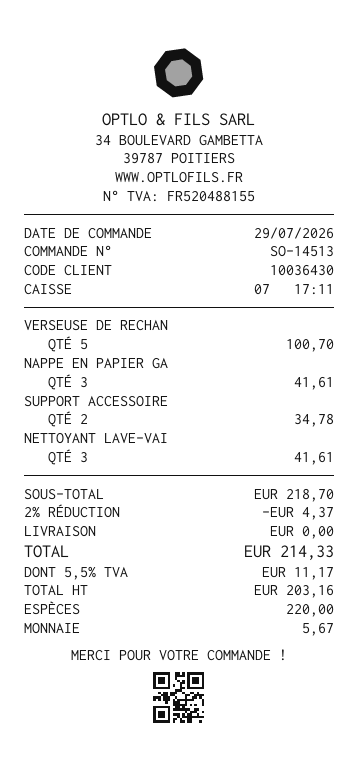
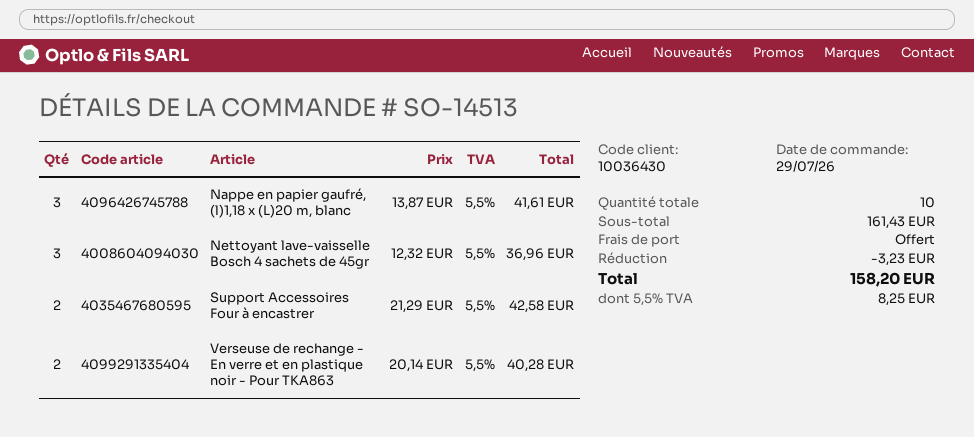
VERSEUSE DE RECHAN: 5 for 100.70 -> 2 for 40.28
SUPPORT ACCESSOIRE: 2 for 34.78 -> 2 for 42.58
NETTOYANT LAVE-VAI: 3 for 41.61 -> 3 for 36.96
subtotal: 218.70 -> 161.43
discount: 4.37 -> 3.23
tax: 5.5% = 11.17 -> 5.5% = 8.25
total: 214.33 -> 158.20

